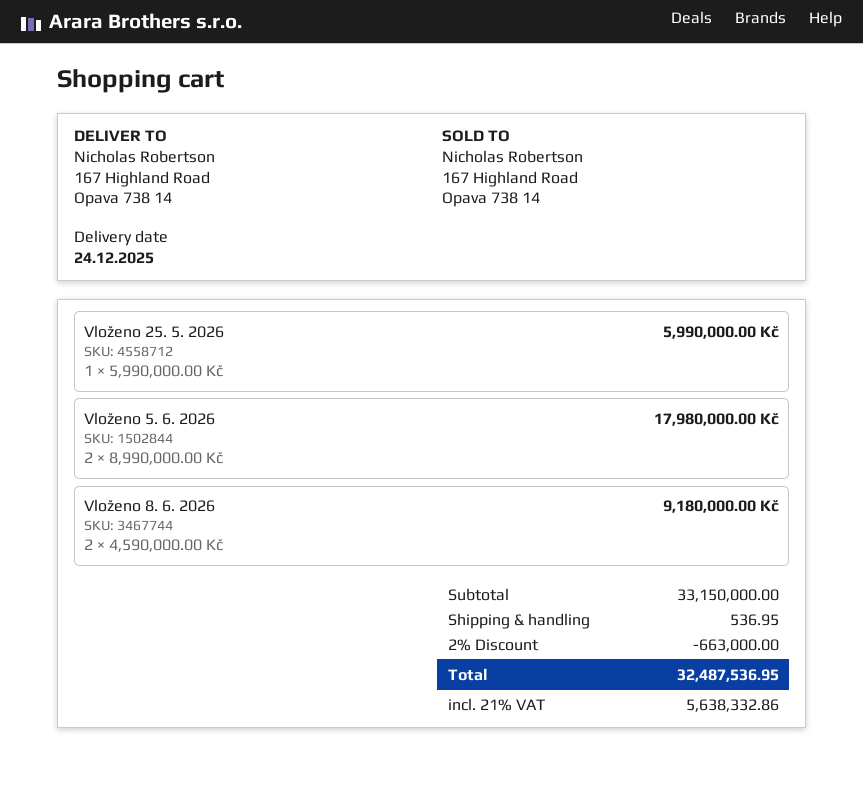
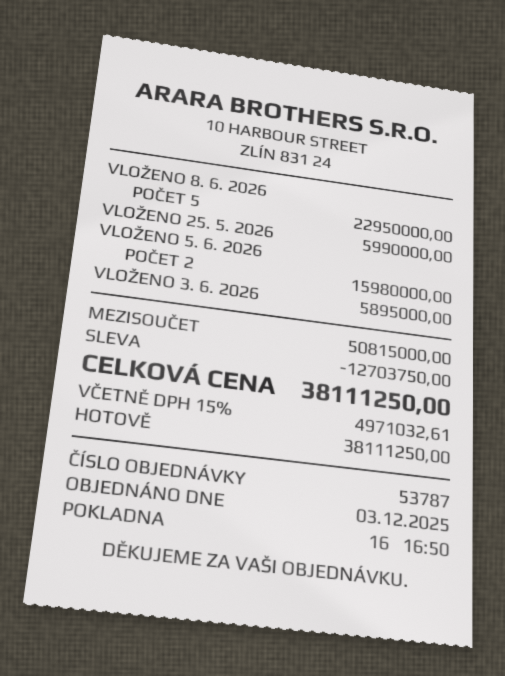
Vloženo 5. 6. 2026: 2 for 17980000.00 -> 2 for 15980000.00
Vloženo 8. 6. 2026: 2 for 9180000.00 -> 5 for 22950000.00
VLOŽENO 3. 6. 2026: none -> 1 for 5895000.00
subtotal: 33150000.00 -> 50815000.00
discount: 663000.00 -> 12703750.00
shipping: 536.95 -> none
tax: 21% = 5638332.86 -> 15% = 4971032.61
total: 32487536.95 -> 38111250.00

